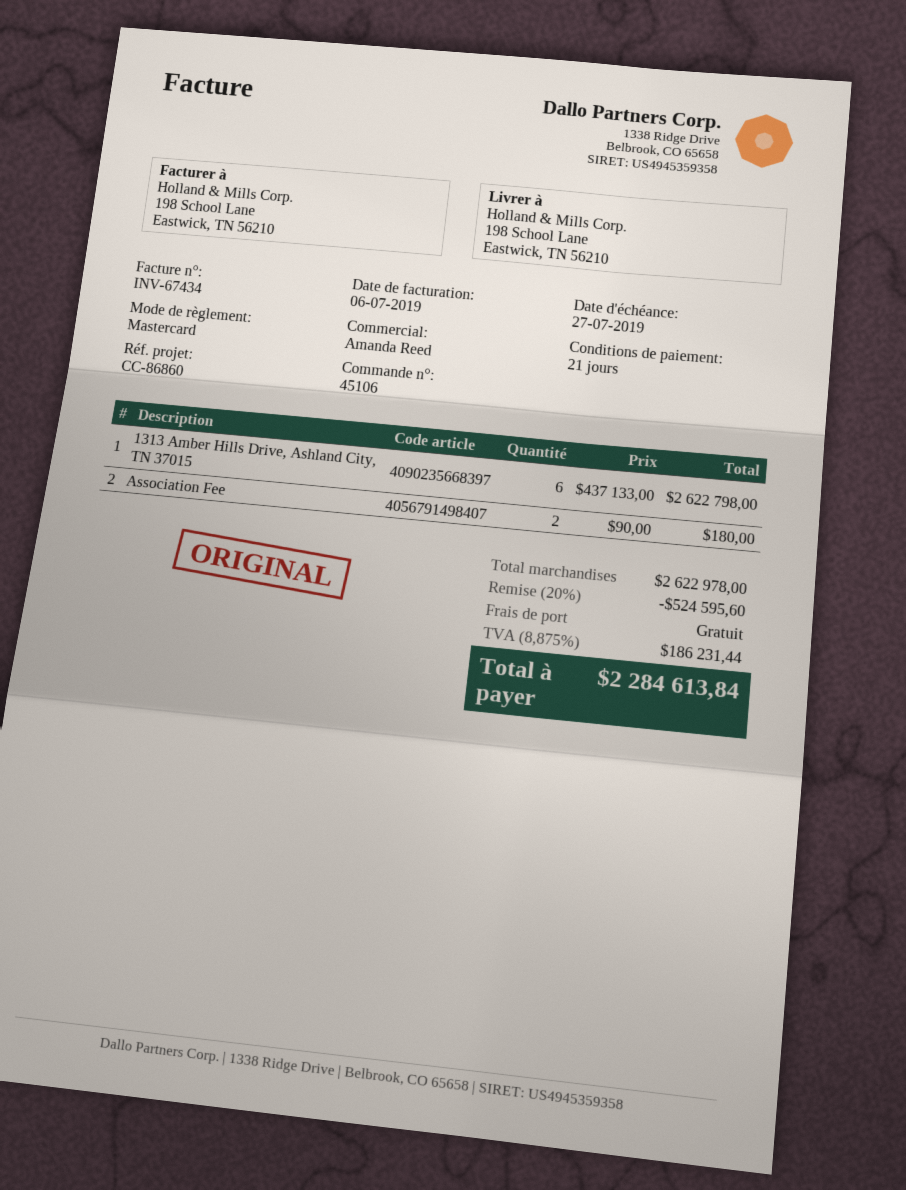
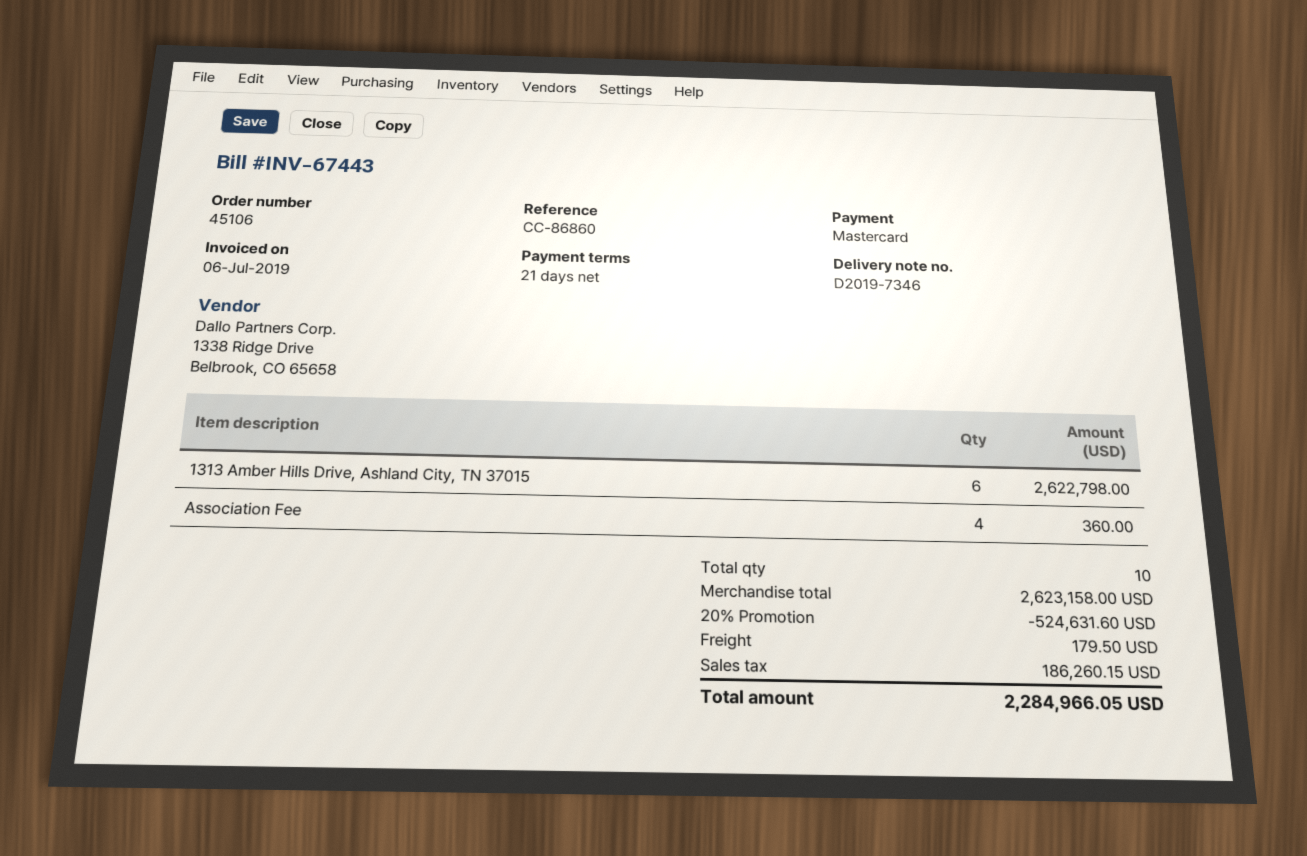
invoice number: INV-67434 -> INV-67443
Association Fee: 2 for 180.00 -> 4 for 360.00
subtotal: 2622978.00 -> 2623158.00
discount: 20% = 524595.60 -> 20% = 524631.60
shipping: 0.00 -> 179.50
tax: 186231.44 -> 186260.15
total: 2284613.84 -> 2284966.05

